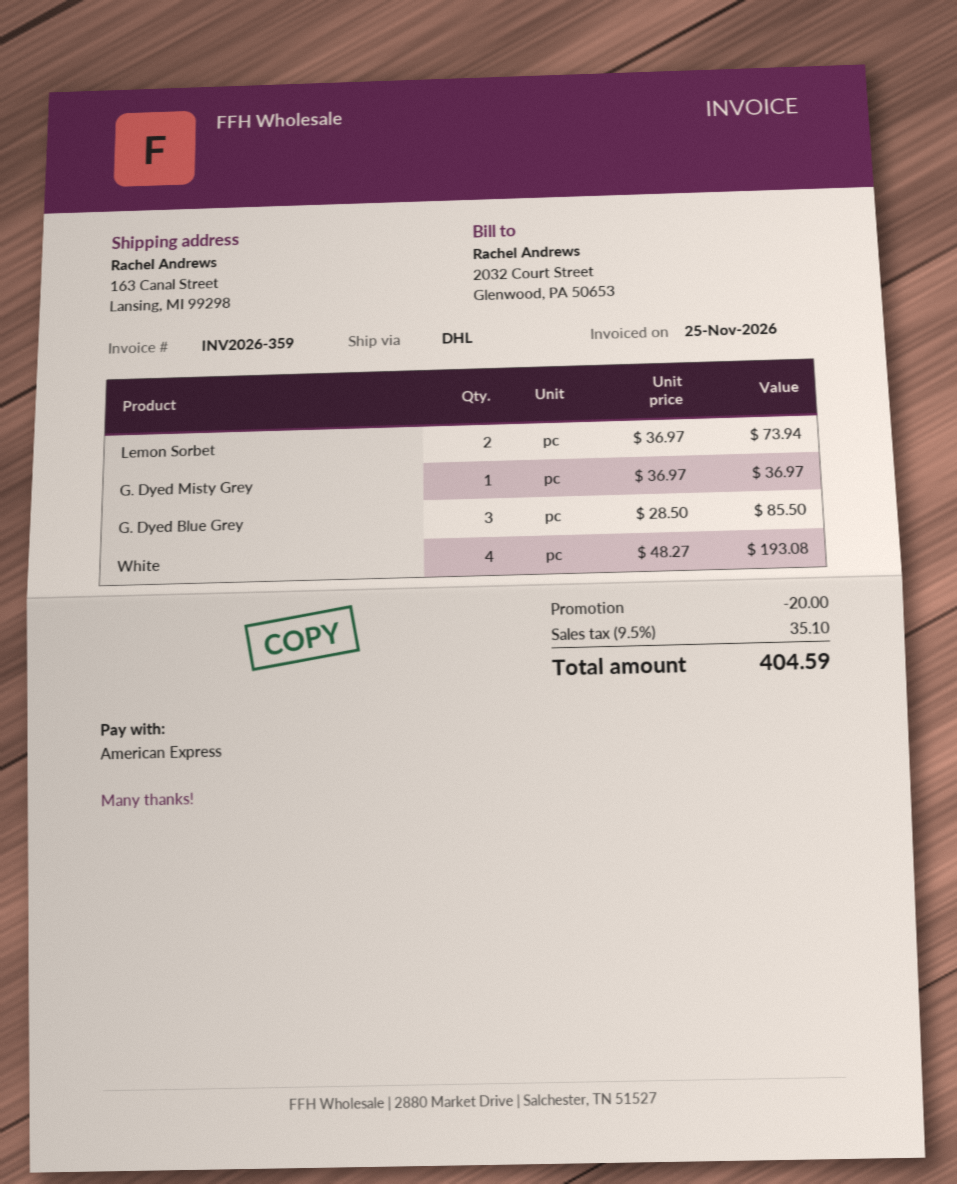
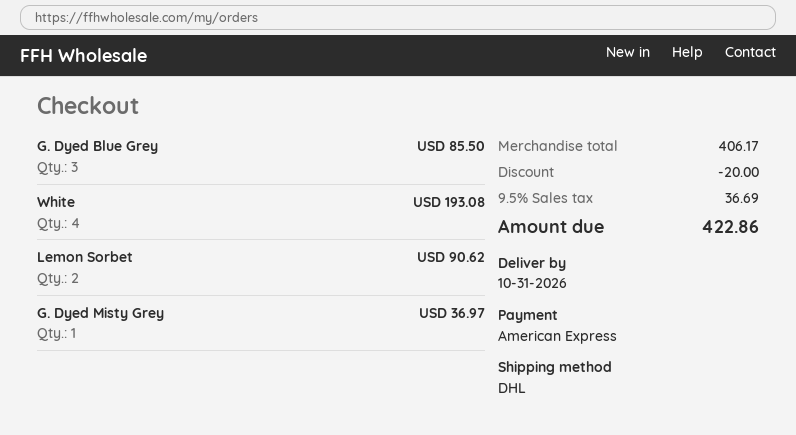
Lemon Sorbet: 2 for 73.94 -> 2 for 90.62
tax: 9.5% = 35.10 -> 9.5% = 36.69
total: 404.59 -> 422.86

